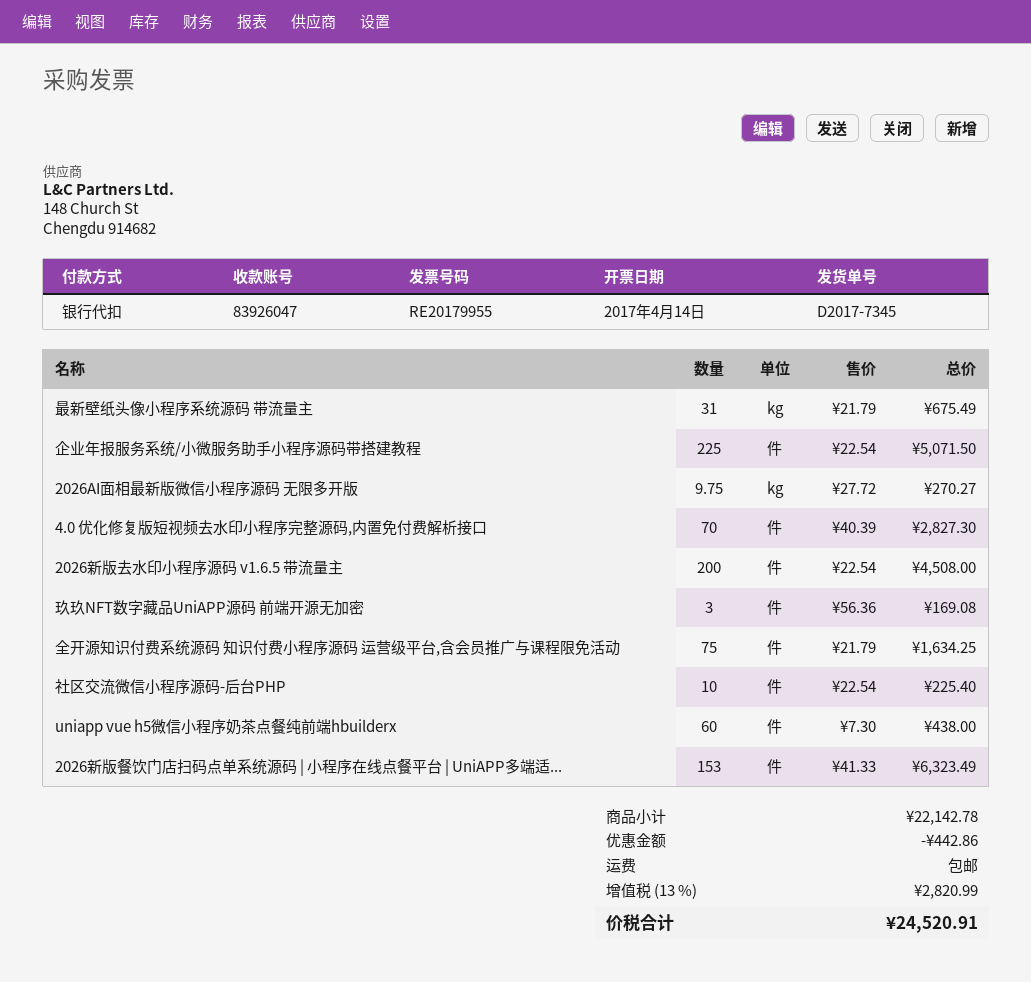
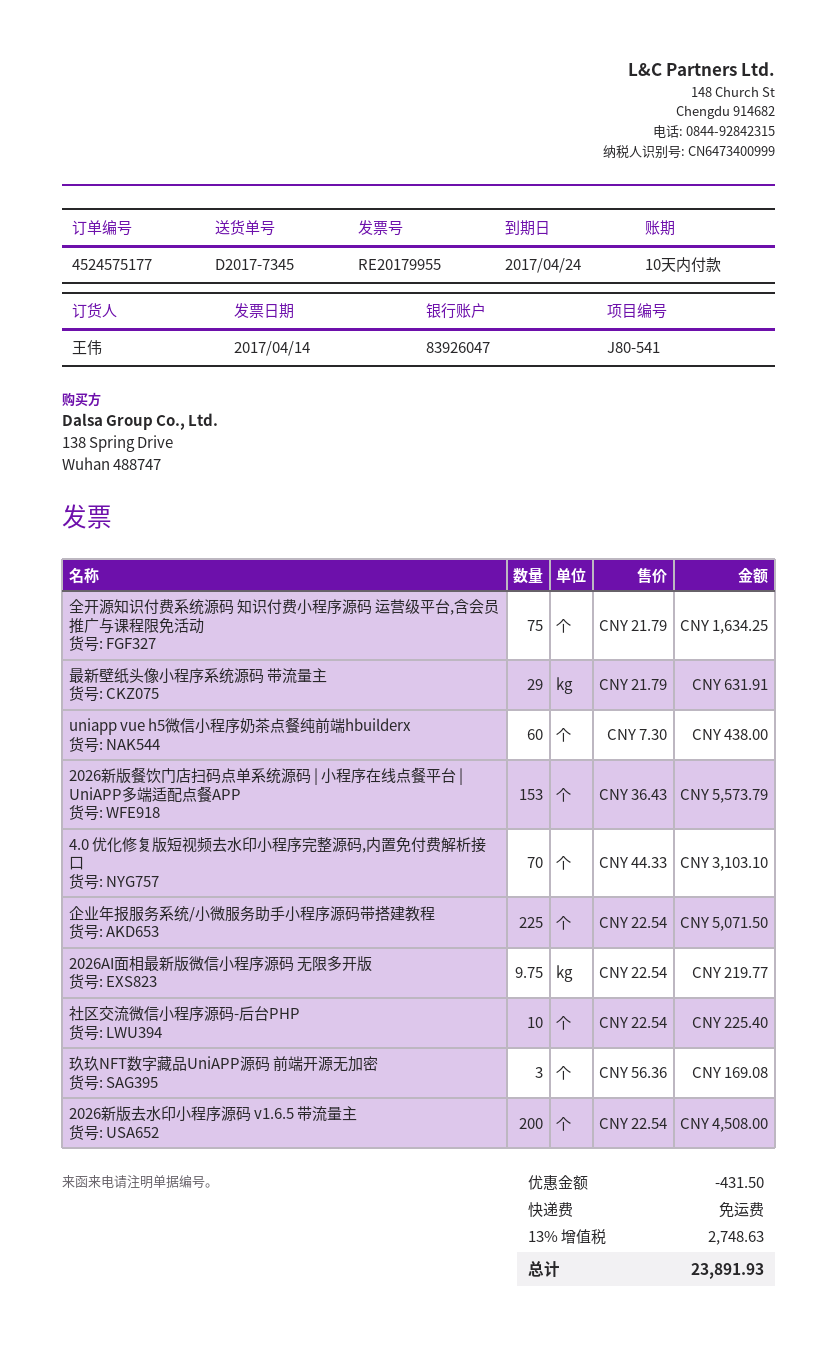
最新壁纸头像小程序系统源码 带流量主: 31 x 21.79 = 675.49 -> 29 x 21.79 = 631.91
2026AI面相最新版微信小程序源码 无限多开版: 9.75 x 27.72 = 270.27 -> 9.75 x 22.54 = 219.77
4.0 优化修复版短视频去水印小程序完整源码,内置免付费解析接口: 70 x 40.39 = 2827.30 -> 70 x 44.33 = 3103.10
2026新版餐饮门店扫码点单系统源码 | 小程序在线点餐平台 | UniAPP多端适...: 153 x 41.33 = 6323.49 -> 153 x 36.43 = 5573.79
discount: 442.86 -> 431.50
tax: 13% = 2820.99 -> 13% = 2748.63
total: 24520.91 -> 23891.93

